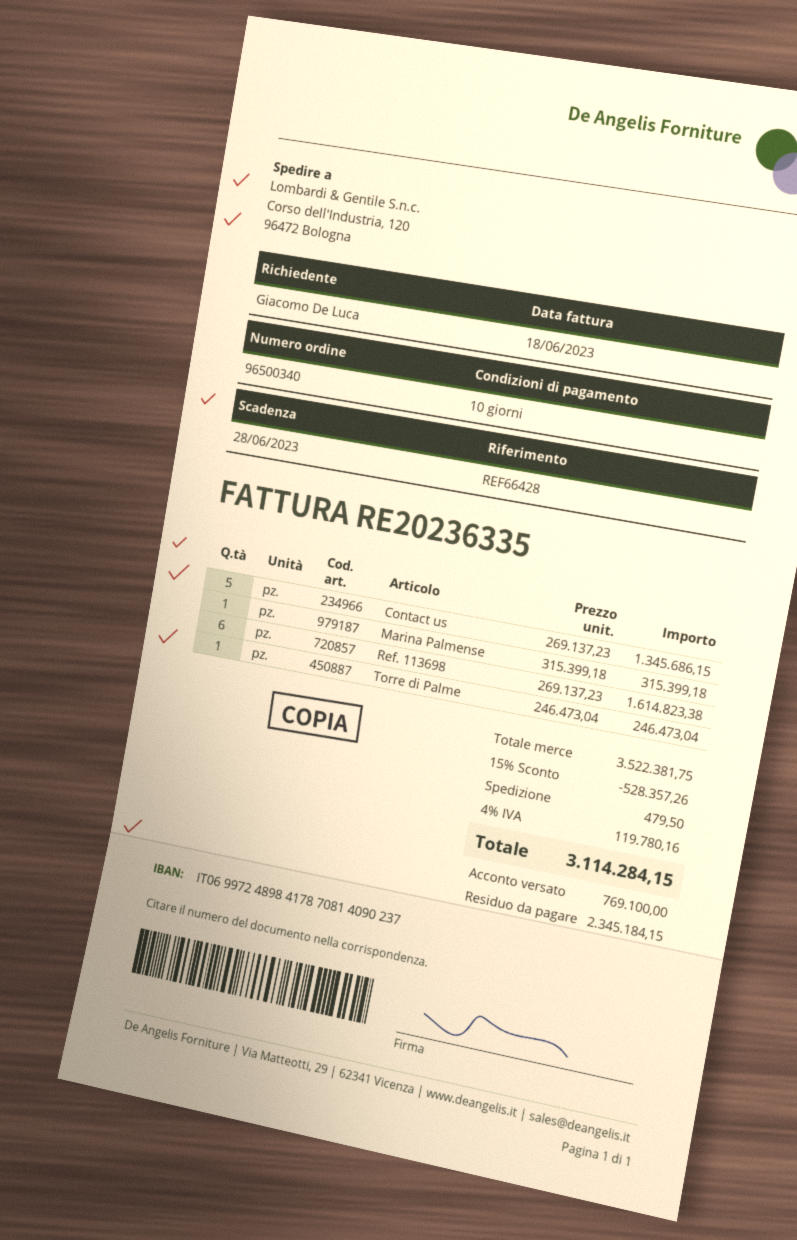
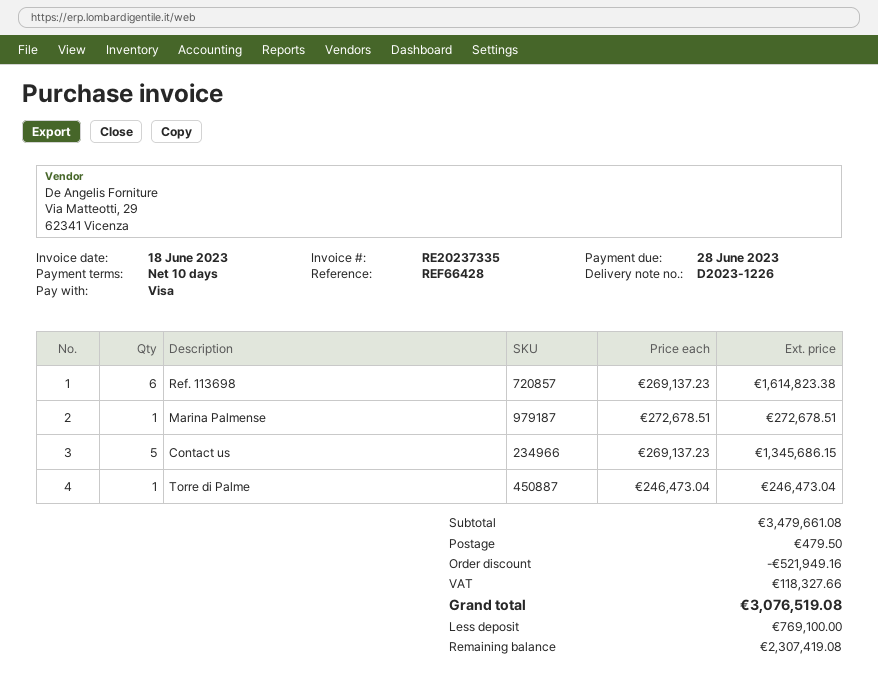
invoice number: RE20236335 -> RE20237335
Marina Palmense: 1 x 315399.18 = 315399.18 -> 1 x 272678.51 = 272678.51
subtotal: 3522381.75 -> 3479661.08
discount: 528357.26 -> 521949.16
tax: 119780.16 -> 118327.66
total: 3114284.15 -> 3076519.08
balance: 2345184.15 -> 2307419.08

